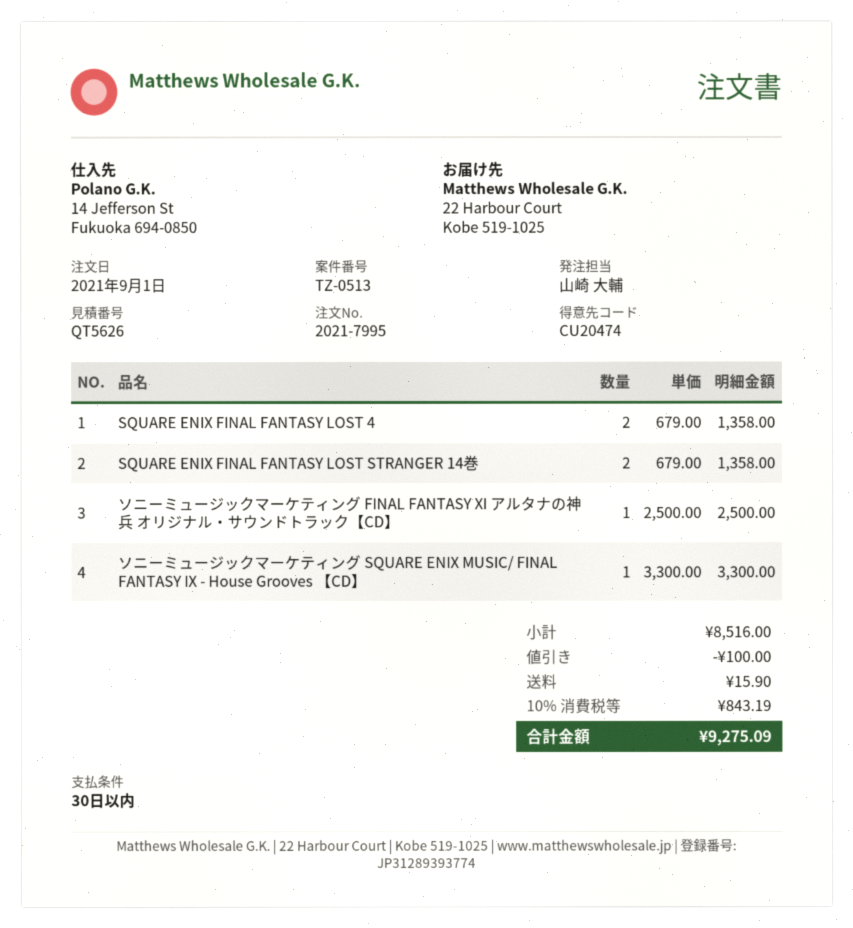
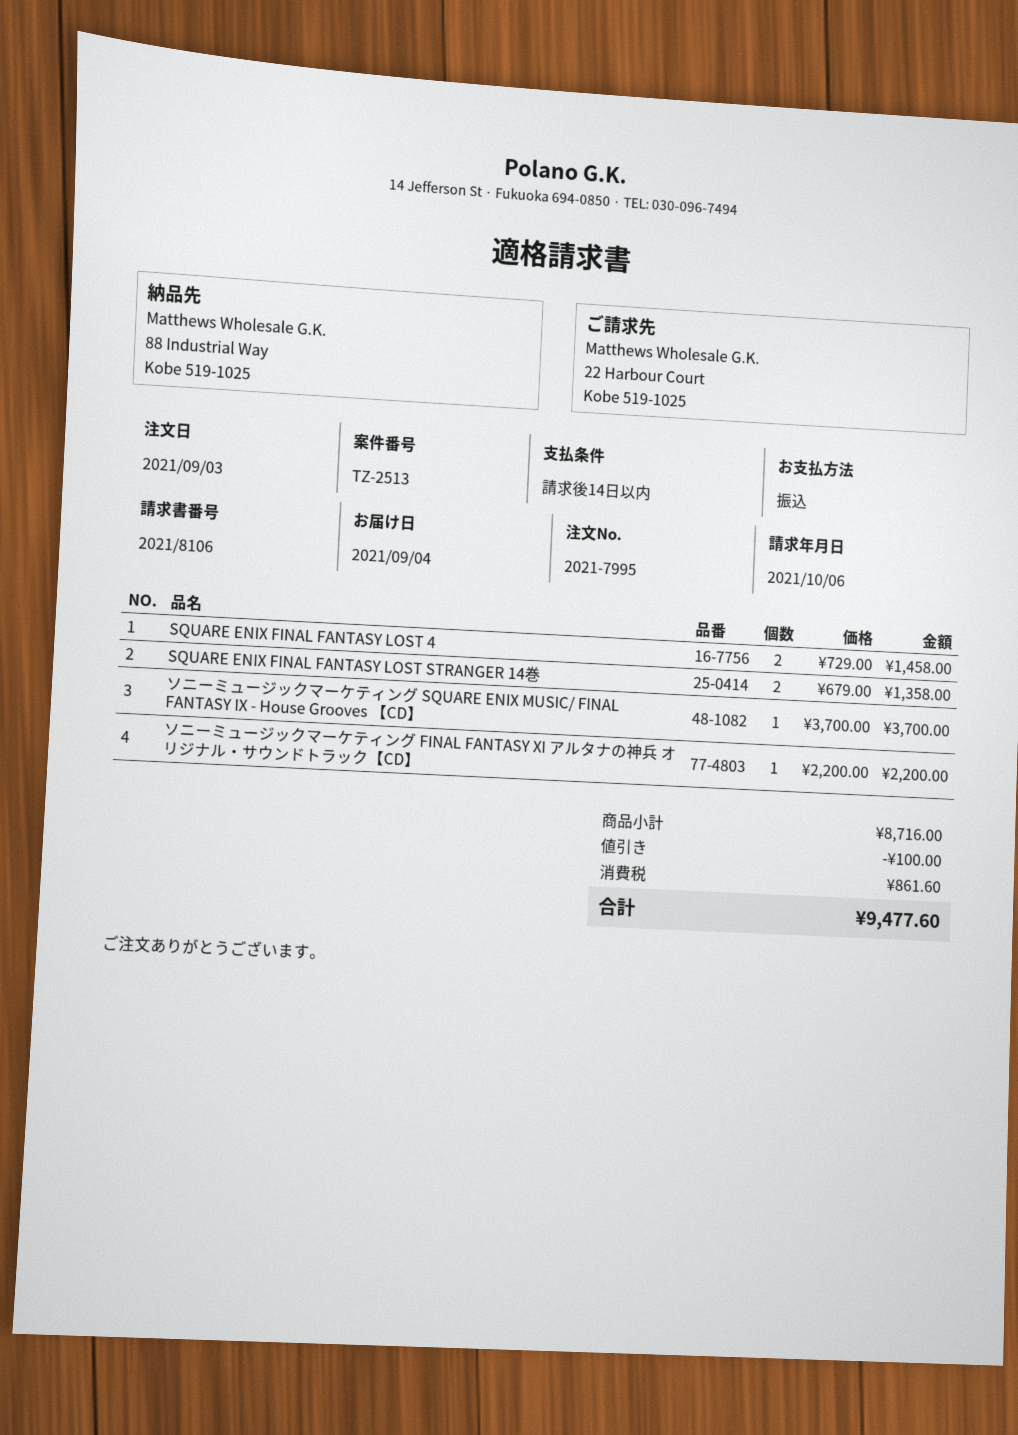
order date: 2021-09-01 -> 2021-09-03
payment terms: 30 days -> 14 days
reference: TZ-0513 -> TZ-2513
ship to: 22 Harbour Court, Kobe 519-1025 -> 88 Industrial Way, Kobe 519-1025
SQUARE ENIX FINAL FANTASY LOST 4: 2 x 679.00 = 1358.00 -> 2 x 729.00 = 1458.00
ソニーミュージックマーケティング FINAL FANTASY XI アルタナの神兵 オリジナル・サウンドトラック【CD】: 1 x 2500.00 = 2500.00 -> 1 x 2200.00 = 2200.00
ソニーミュージックマーケティング SQUARE ENIX MUSIC/ FINAL FANTASY IX - House Grooves 【CD】: 1 x 3300.00 = 3300.00 -> 1 x 3700.00 = 3700.00
subtotal: 8516.00 -> 8716.00
shipping: 15.90 -> none
tax: 843.19 -> 861.60
total: 9275.09 -> 9477.60

